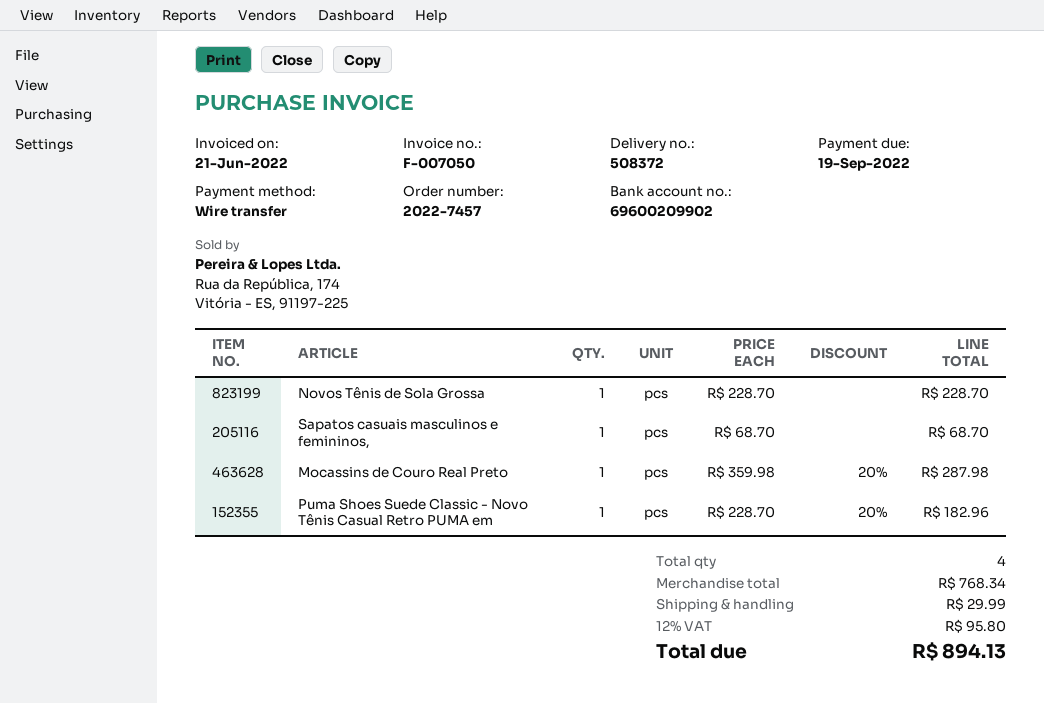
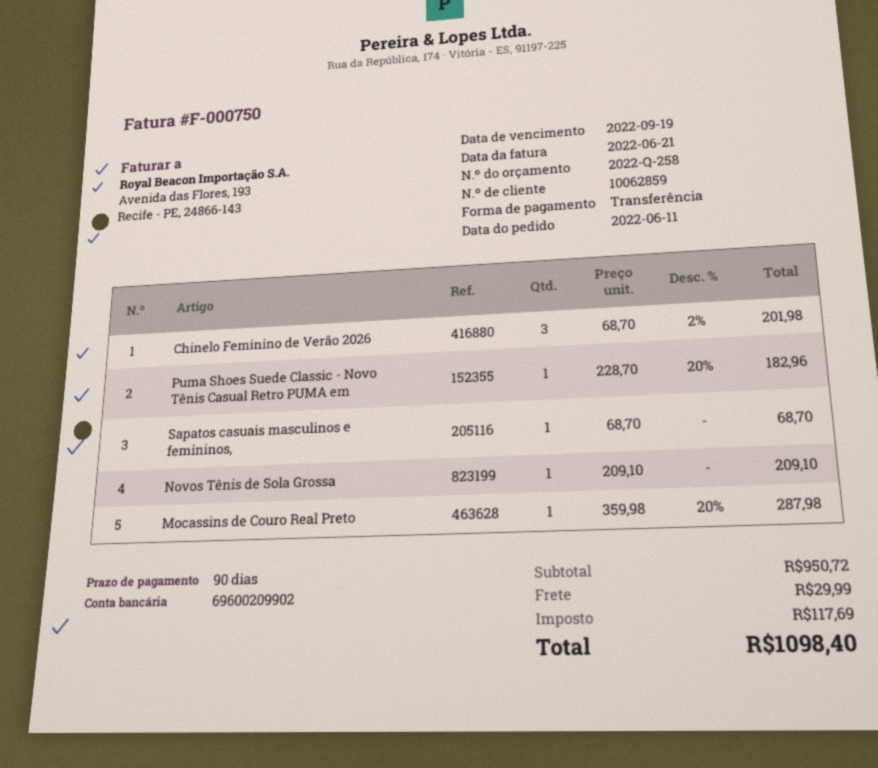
invoice number: F-007050 -> F-000750
Novos Tênis de Sola Grossa: 1 x 228.70 = 228.70 -> 1 x 209.10 = 209.10
Chinelo Feminino de Verão 2026: none -> 3 x 68.70 - 2% = 201.98
subtotal: 768.34 -> 950.72
tax: 95.80 -> 117.69
total: 894.13 -> 1098.40

